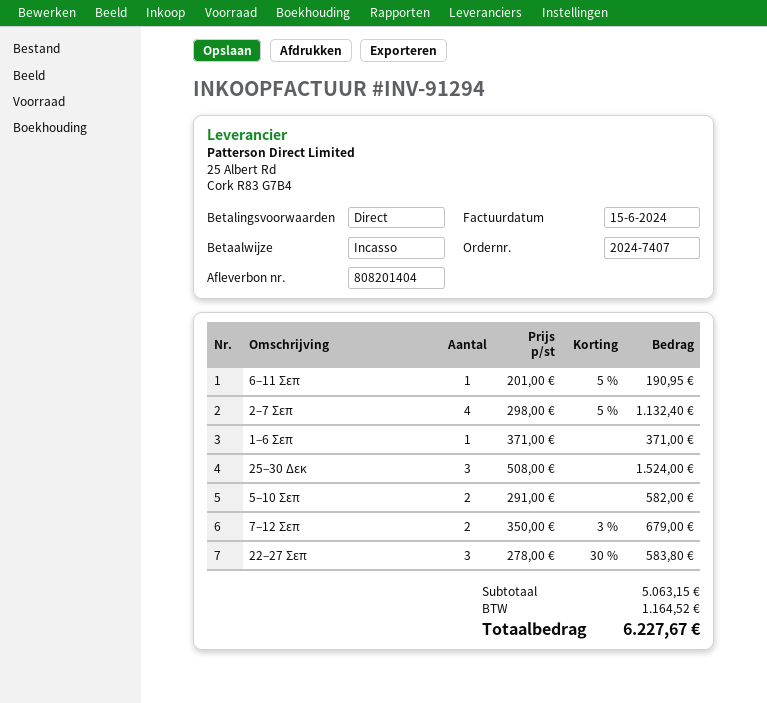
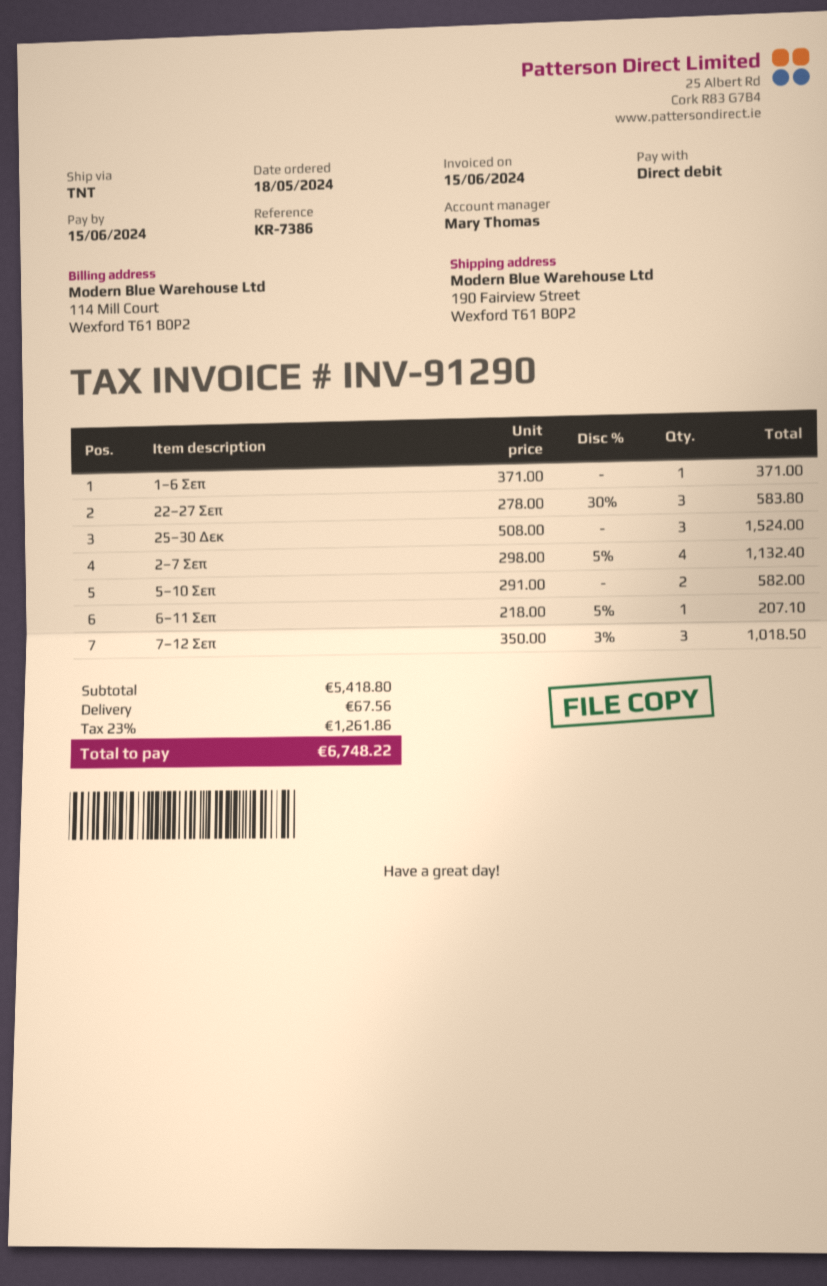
invoice number: INV-91294 -> INV-91290
6–11 Σεπ: 1 x 201.00 - 5% = 190.95 -> 1 x 218.00 - 5% = 207.10
7–12 Σεπ: 2 x 350.00 - 3% = 679.00 -> 3 x 350.00 - 3% = 1018.50
subtotal: 5063.15 -> 5418.80
shipping: none -> 67.56
tax: 1164.52 -> 1261.86
total: 6227.67 -> 6748.22

